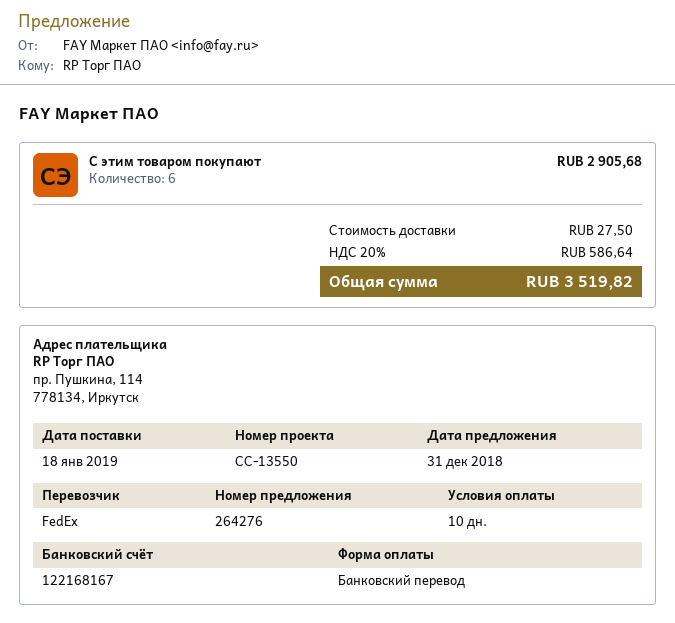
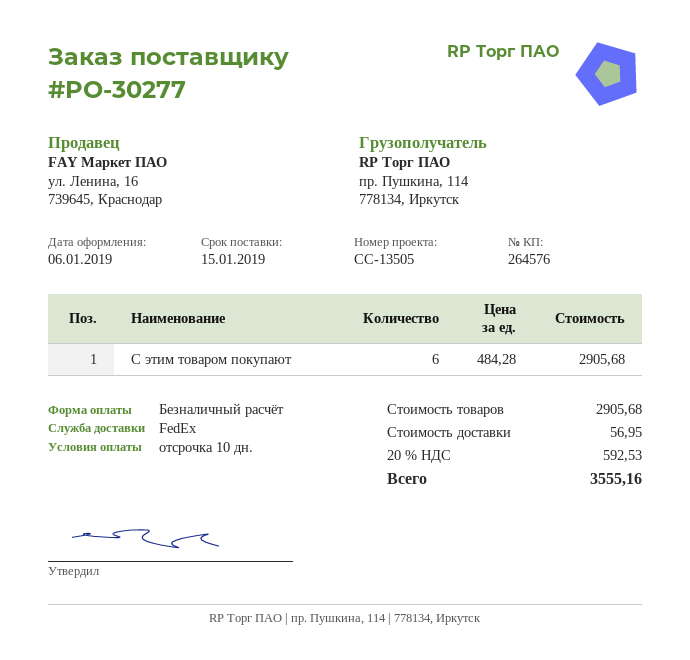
quote number: 264276 -> 264576
delivery date: 2019-01-18 -> 2019-01-15
reference: CC-13550 -> CC-13505
shipping: 27.50 -> 56.95
tax: 20% = 586.64 -> 20% = 592.53
total: 3519.82 -> 3555.16

